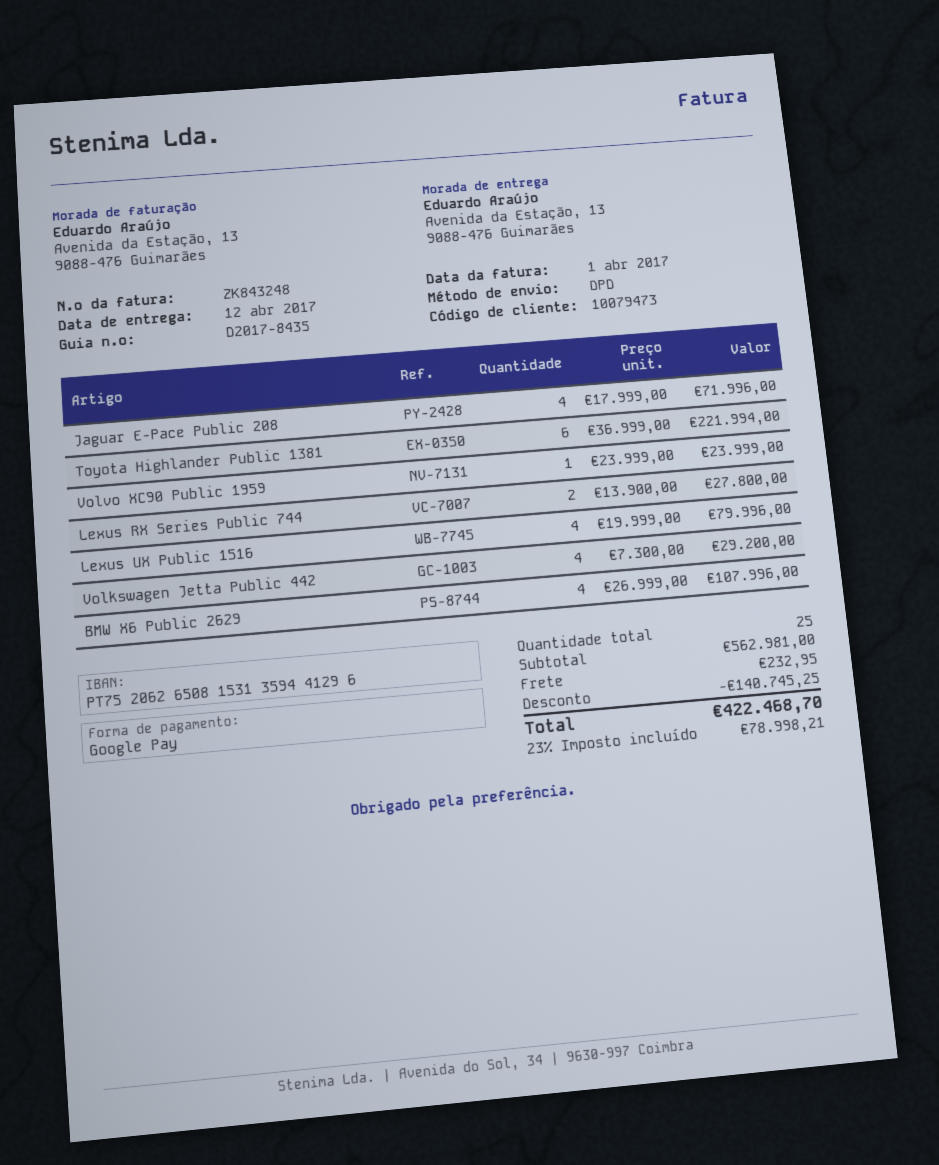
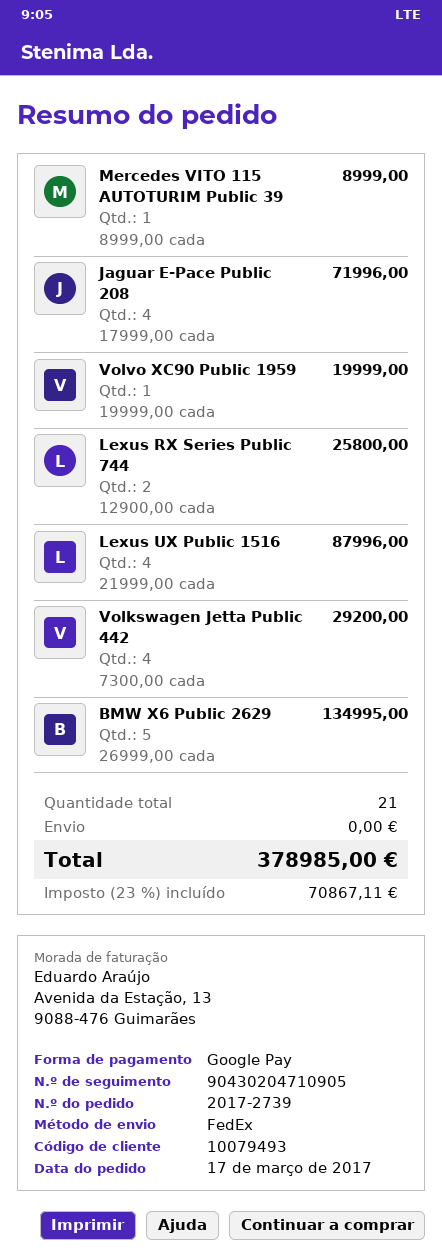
customer number: 10079473 -> 10079493
shipping method: DPD -> FedEx
Toyota Highlander Public 1381: 6 x 36999.00 = 221994.00 -> none
Volvo XC90 Public 1959: 1 x 23999.00 = 23999.00 -> 1 x 19999.00 = 19999.00
Lexus RX Series Public 744: 2 x 13900.00 = 27800.00 -> 2 x 12900.00 = 25800.00
Lexus UX Public 1516: 4 x 19999.00 = 79996.00 -> 4 x 21999.00 = 87996.00
BMW X6 Public 2629: 4 x 26999.00 = 107996.00 -> 5 x 26999.00 = 134995.00
Mercedes VITO 115 AUTOTURIM Public 39: none -> 1 x 8999.00 = 8999.00
total quantity: 25 -> 21
discount: 140745.25 -> none
shipping: 232.95 -> 0.00
tax: 23% = 78998.21 -> 23% = 70867.11
total: 422468.70 -> 378985.00

